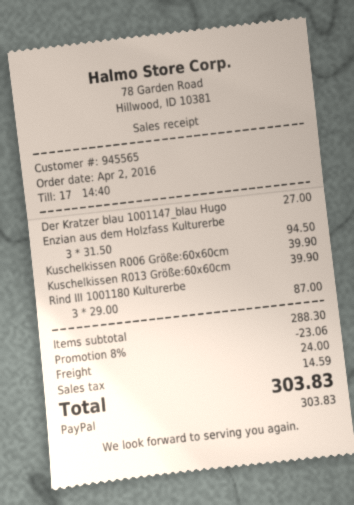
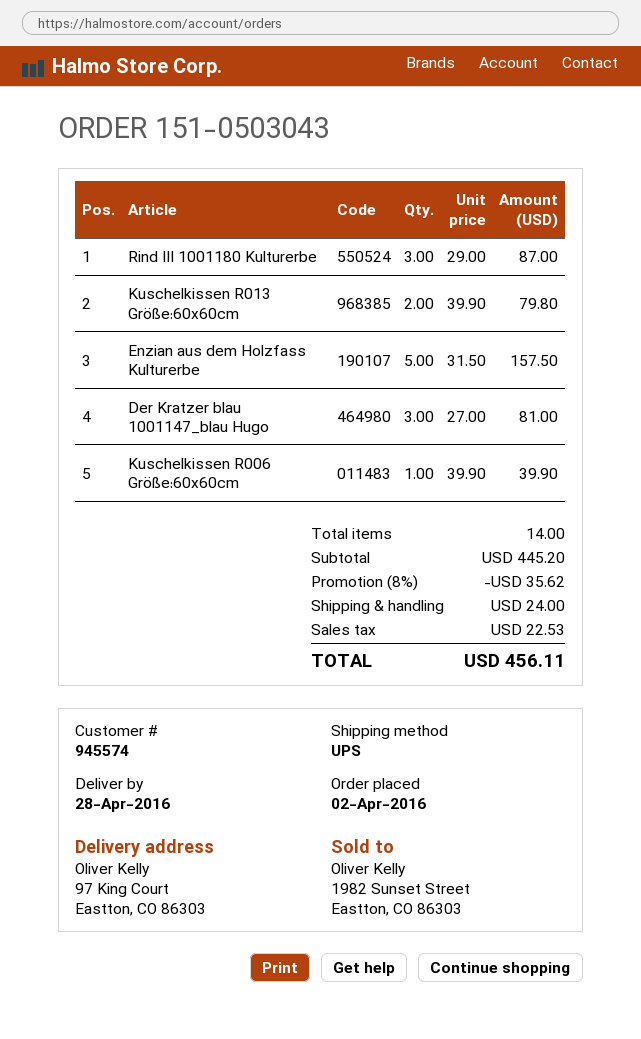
customer number: 945565 -> 945574
Der Kratzer blau 1001147_blau Hugo: 1 x 27.00 = 27.00 -> 3 x 27.00 = 81.00
Enzian aus dem Holzfass Kulturerbe: 3 x 31.50 = 94.50 -> 5 x 31.50 = 157.50
Kuschelkissen R013 Größe:60x60cm: 1 x 39.90 = 39.90 -> 2 x 39.90 = 79.80
subtotal: 288.30 -> 445.20
discount: 8% = 23.06 -> 8% = 35.62
tax: 14.59 -> 22.53
total: 303.83 -> 456.11

